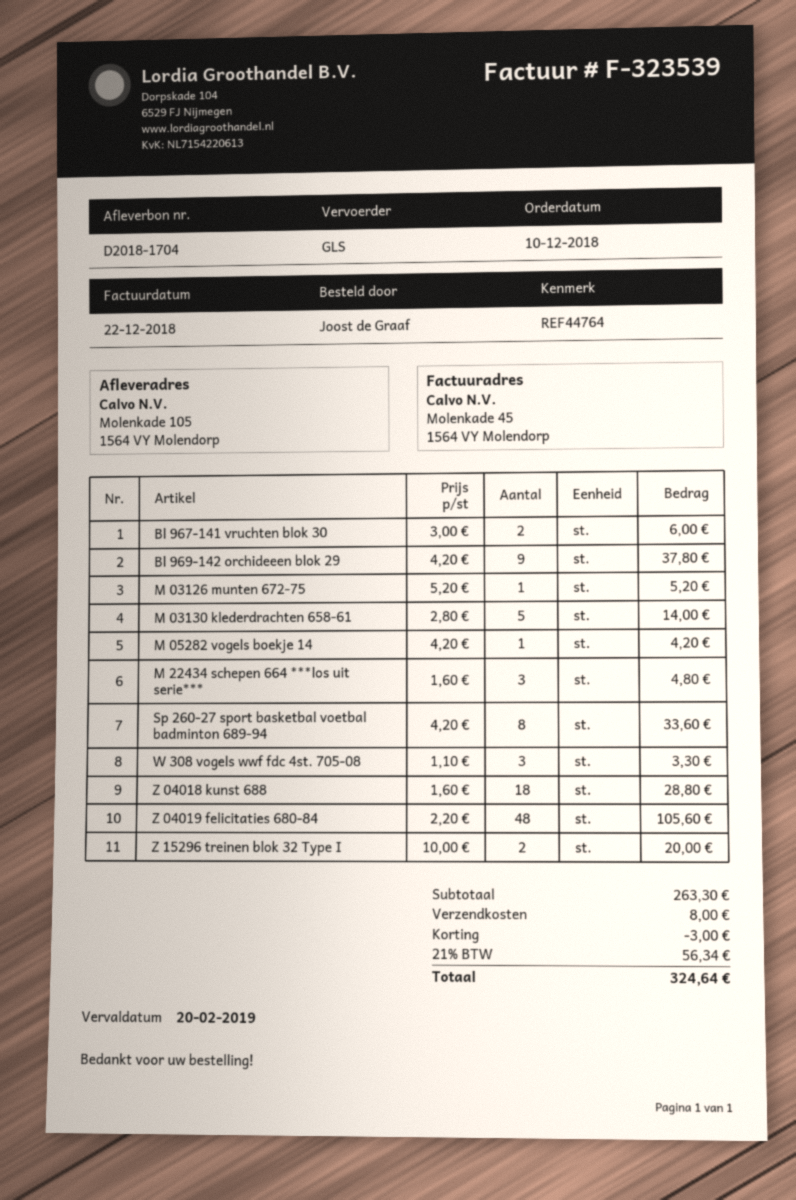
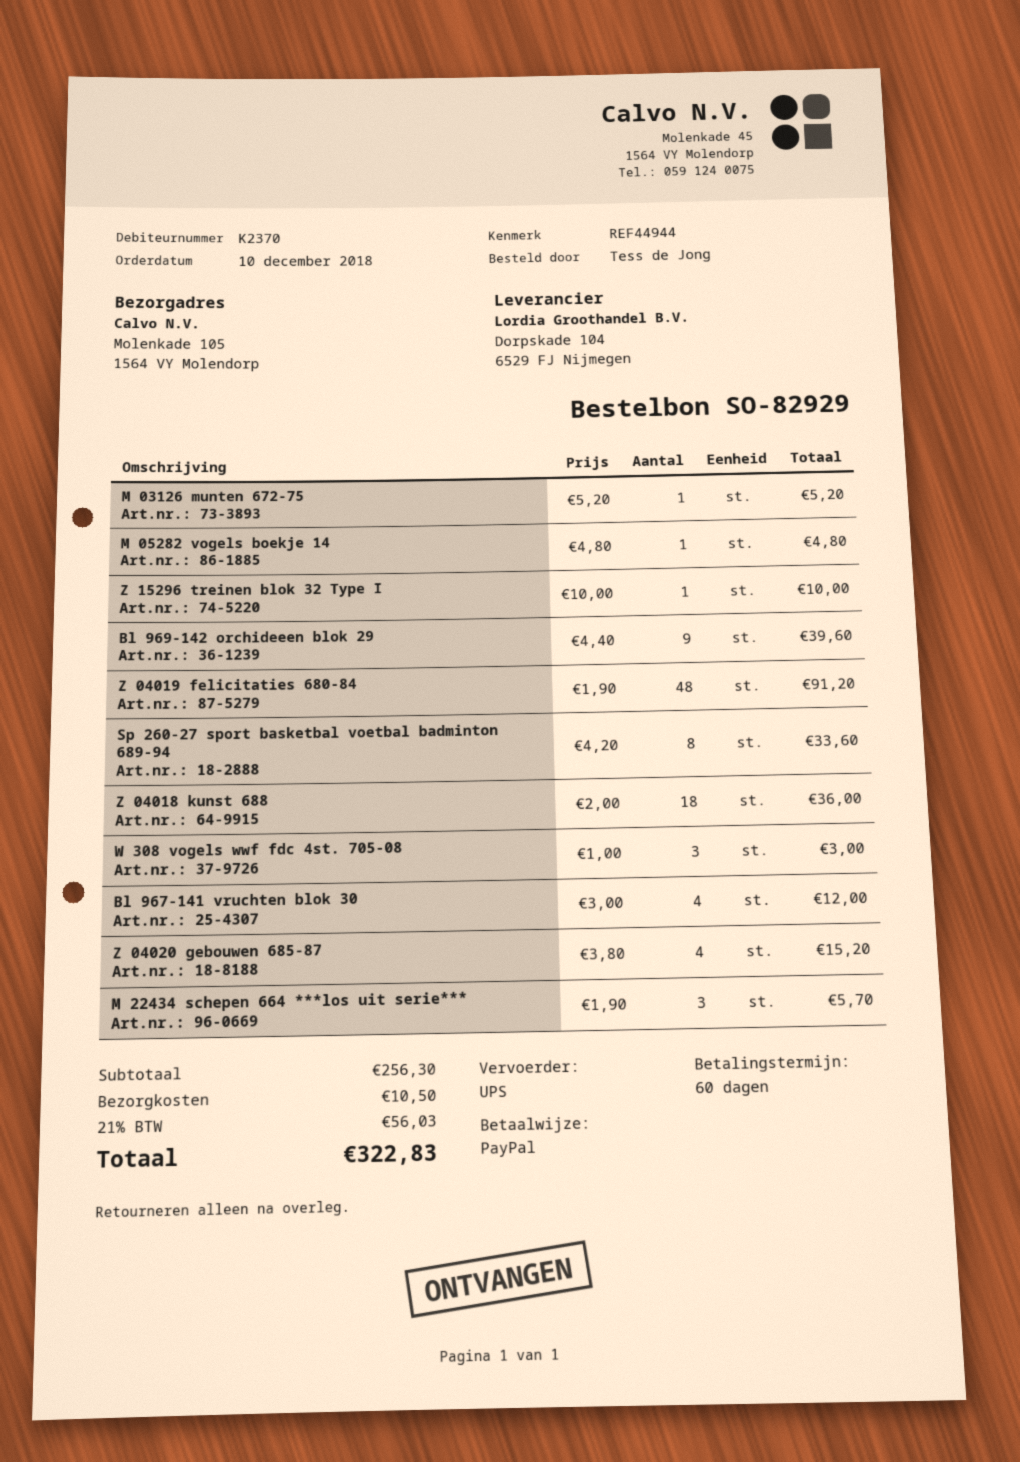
reference: REF44764 -> REF44944
ordered by: Joost de Graaf -> Tess de Jong
shipping method: GLS -> UPS
Bl 967-141 vruchten blok 30: 2 x 3.00 = 6.00 -> 4 x 3.00 = 12.00
Bl 969-142 orchideeen blok 29: 9 x 4.20 = 37.80 -> 9 x 4.40 = 39.60
M 03130 klederdrachten 658-61: 5 x 2.80 = 14.00 -> none
M 05282 vogels boekje 14: 1 x 4.20 = 4.20 -> 1 x 4.80 = 4.80
M 22434 schepen 664 ***los uit serie***: 3 x 1.60 = 4.80 -> 3 x 1.90 = 5.70
W 308 vogels wwf fdc 4st. 705-08: 3 x 1.10 = 3.30 -> 3 x 1.00 = 3.00
Z 04018 kunst 688: 18 x 1.60 = 28.80 -> 18 x 2.00 = 36.00
Z 04019 felicitaties 680-84: 48 x 2.20 = 105.60 -> 48 x 1.90 = 91.20
Z 15296 treinen blok 32 Type I: 2 x 10.00 = 20.00 -> 1 x 10.00 = 10.00
Z 04020 gebouwen 685-87: none -> 4 x 3.80 = 15.20
subtotal: 263.30 -> 256.30
discount: 3.00 -> none
shipping: 8.00 -> 10.50
tax: 21% = 56.34 -> 21% = 56.03
total: 324.64 -> 322.83

